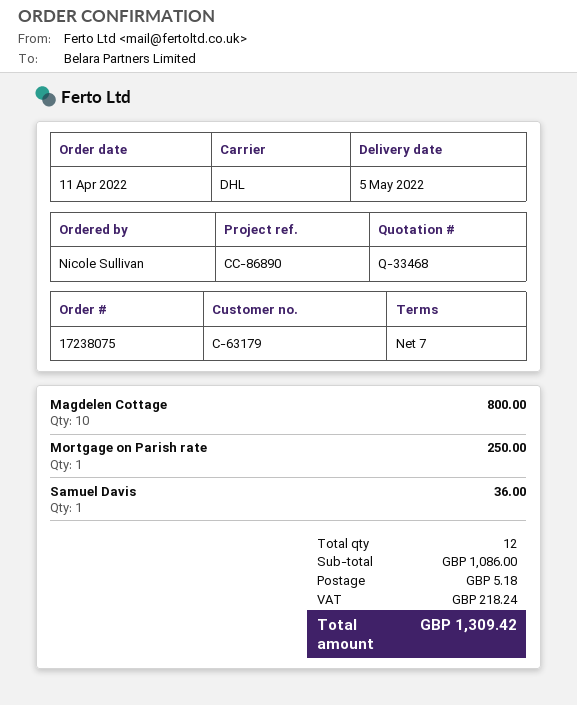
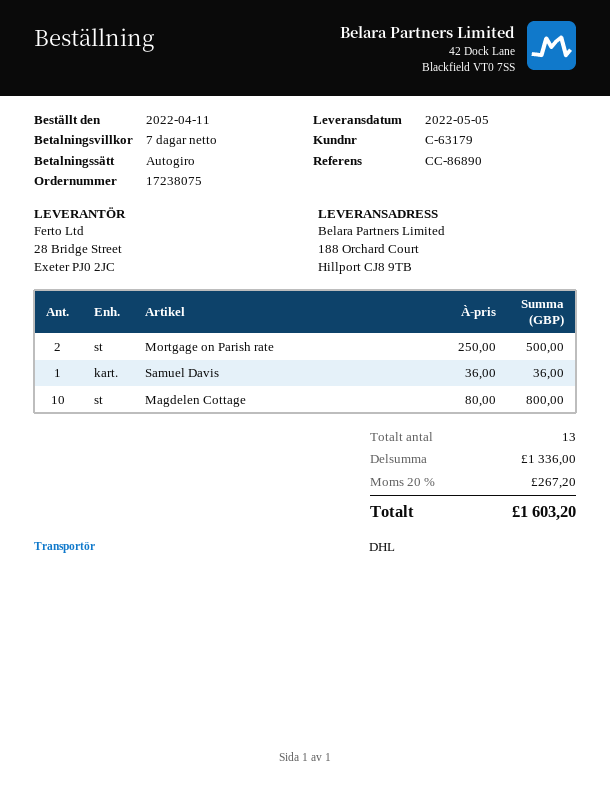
Mortgage on Parish rate: 1 for 250.00 -> 2 for 500.00
total quantity: 12 -> 13
subtotal: 1086.00 -> 1336.00
shipping: 5.18 -> none
tax: 218.24 -> 267.20
total: 1309.42 -> 1603.20

